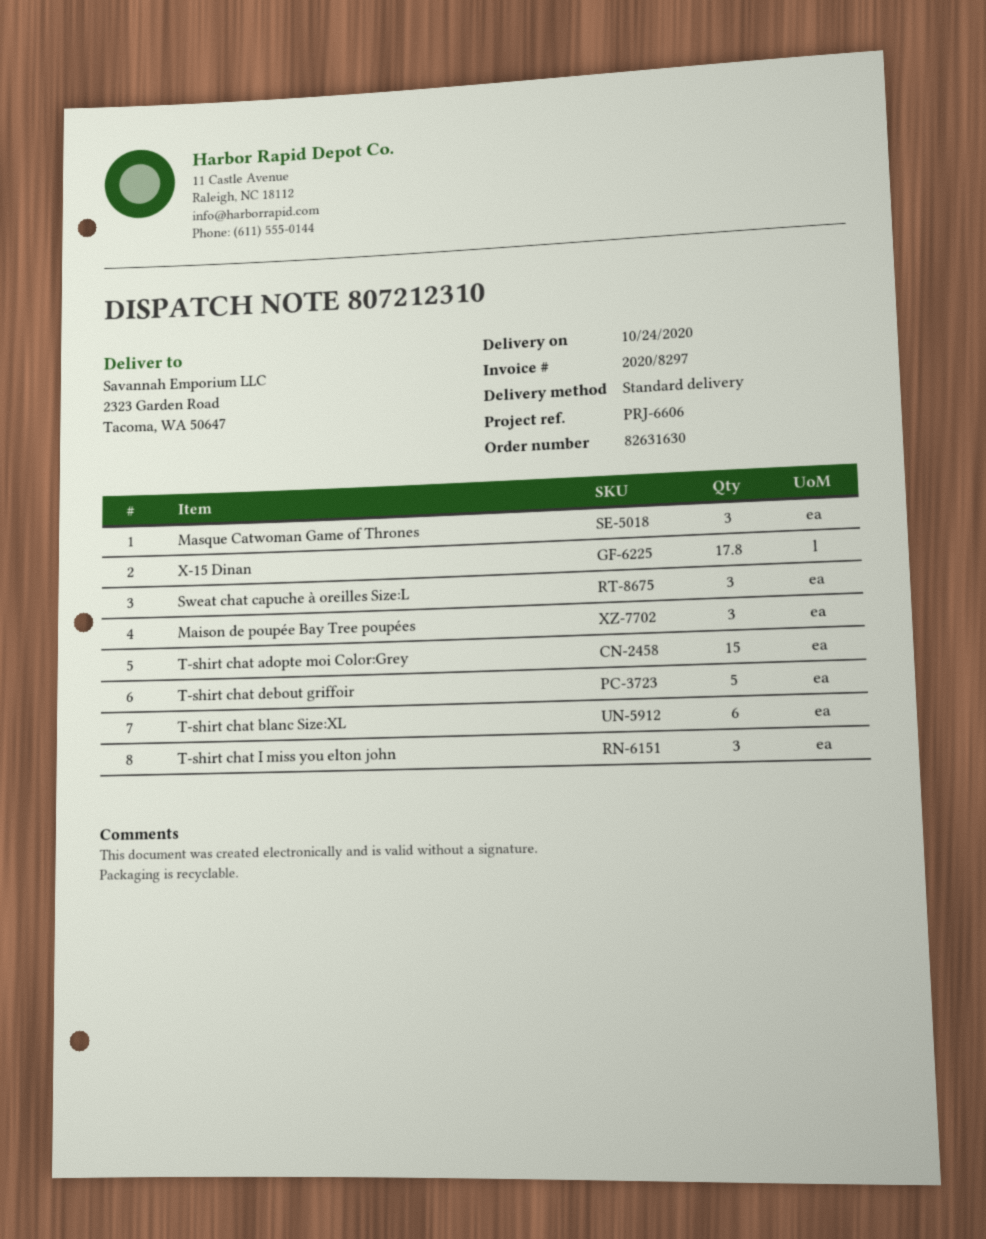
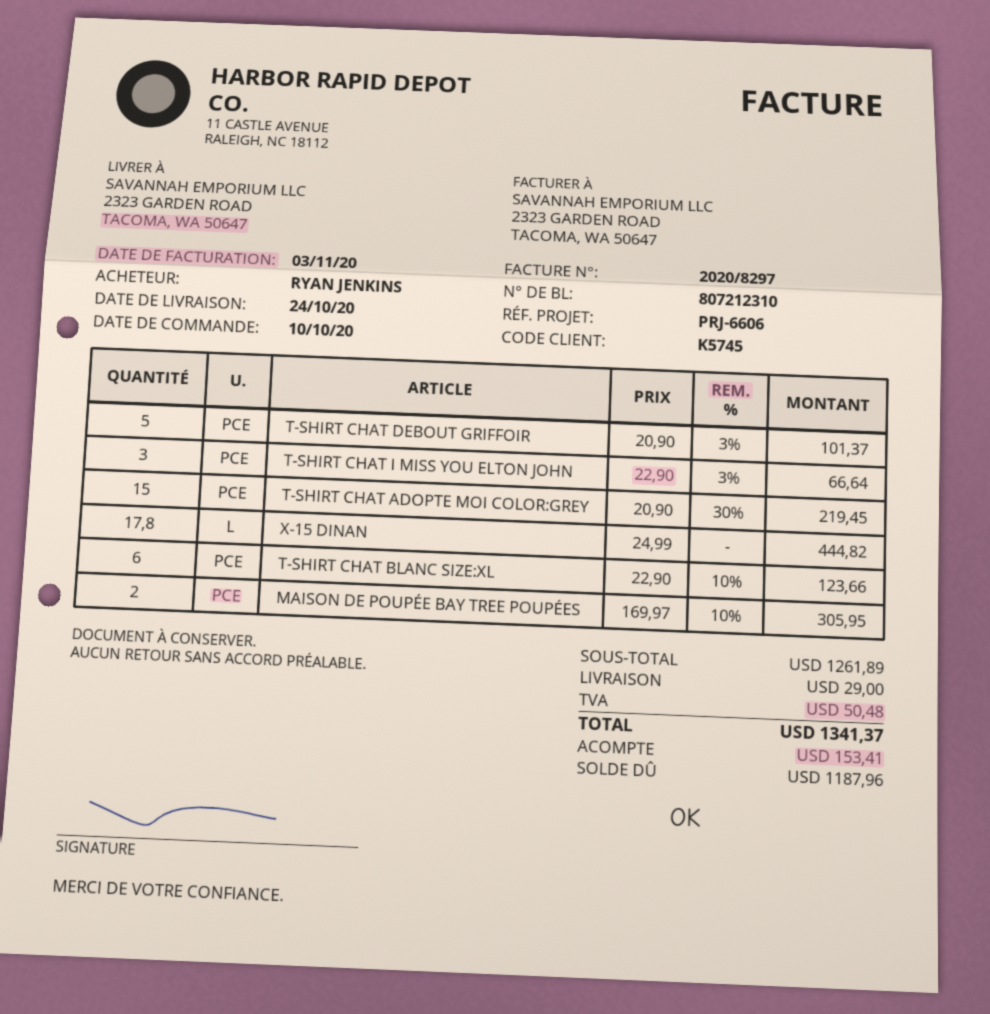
Masque Catwoman Game of Thrones: 3 -> none
Sweat chat capuche à oreilles Size:L: 3 -> none
Maison de poupée Bay Tree poupées: 3 -> 2

